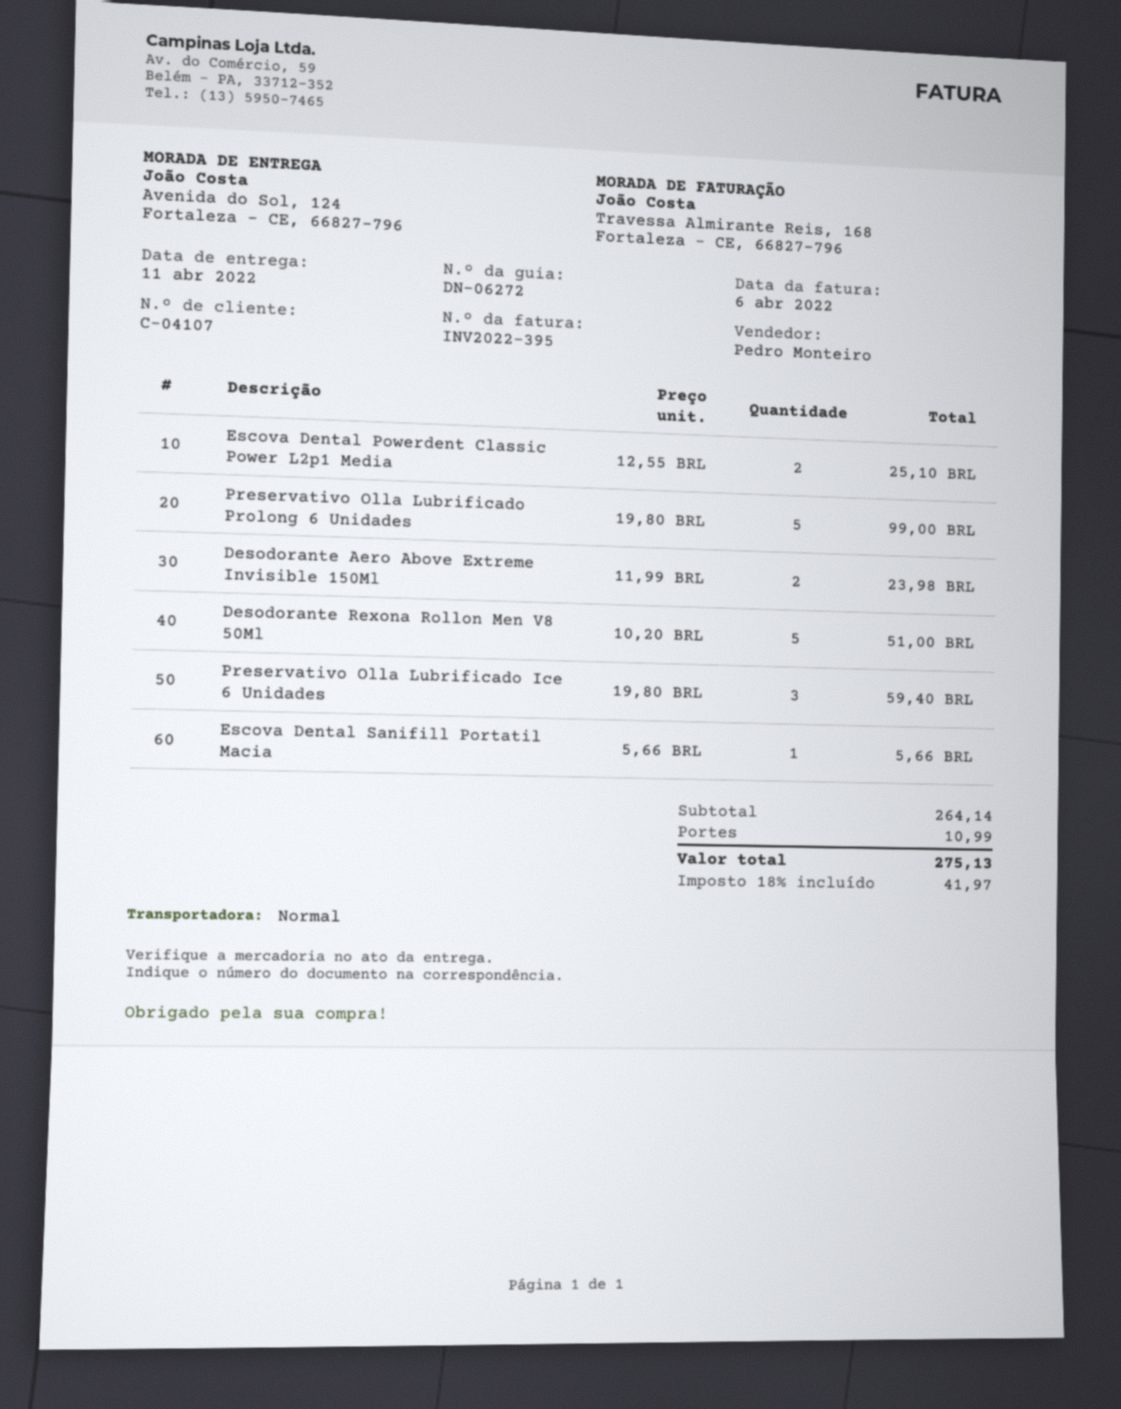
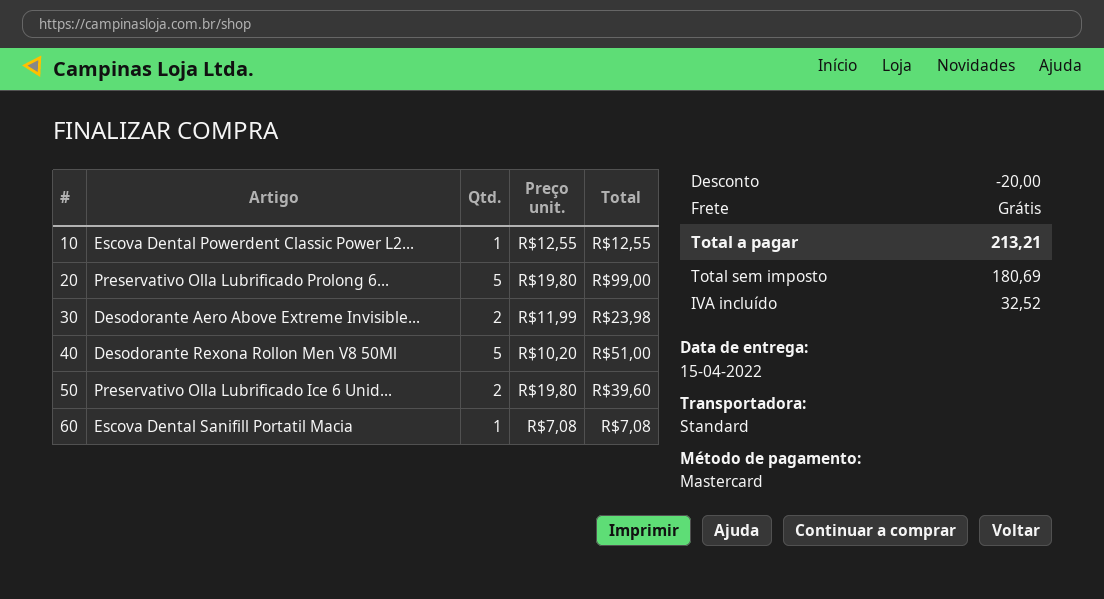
delivery date: 2022-04-11 -> 2022-04-15
Escova Dental Powerdent Classic Power L2p1 Media: 2 x 12.55 = 25.10 -> 1 x 12.55 = 12.55
Preservativo Olla Lubrificado Ice 6 Unidades: 3 x 19.80 = 59.40 -> 2 x 19.80 = 39.60
Escova Dental Sanifill Portatil Macia: 1 x 5.66 = 5.66 -> 1 x 7.08 = 7.08
discount: none -> 20.00
shipping: 10.99 -> 0.00
tax: 41.97 -> 32.52
total: 275.13 -> 213.21

